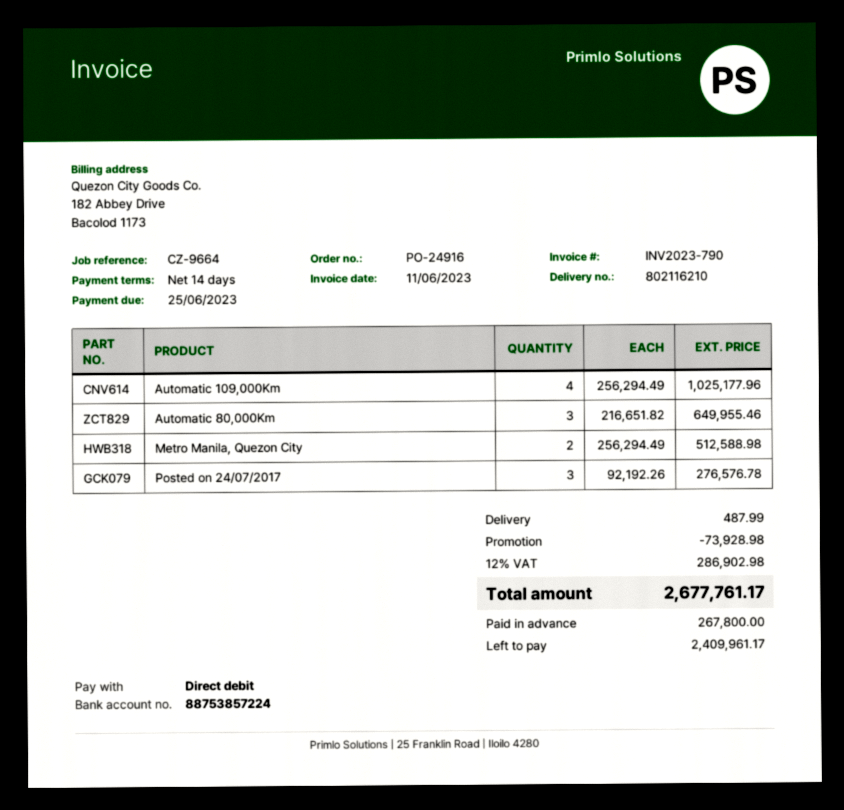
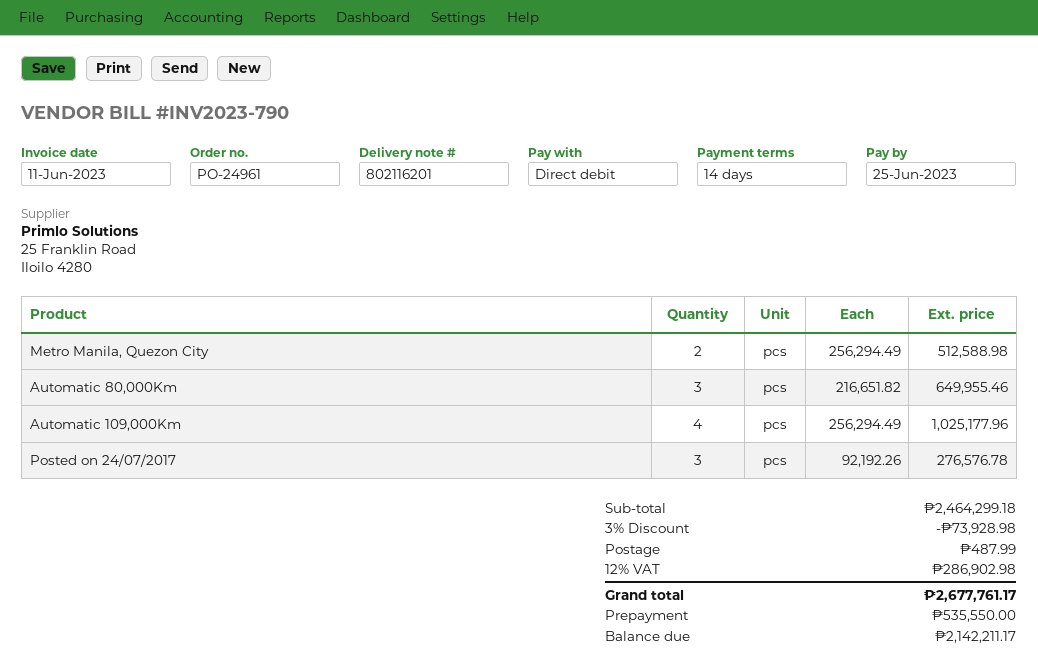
order number: PO-24916 -> PO-24961
delivery note number: 802116210 -> 802116201
deposit: 267800.00 -> 535550.00
balance: 2409961.17 -> 2142211.17

